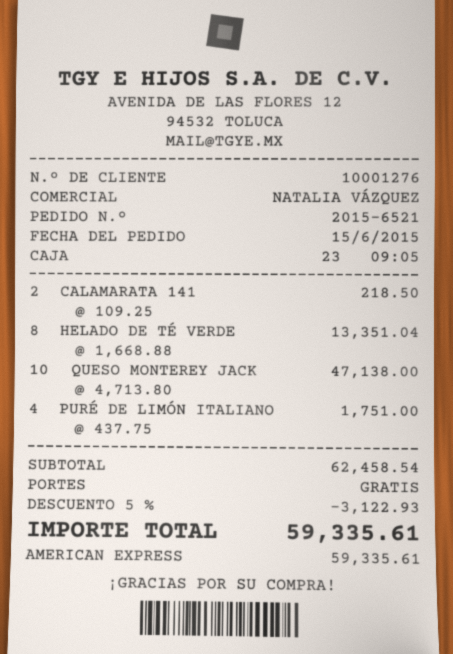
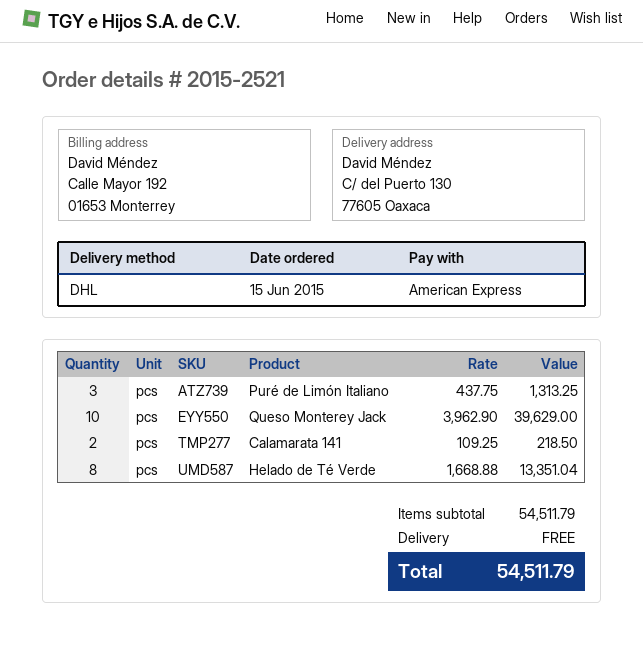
order number: 2015-6521 -> 2015-2521
QUESO MONTEREY JACK: 10 x 4713.80 = 47138.00 -> 10 x 3962.90 = 39629.00
PURÉ DE LIMÓN ITALIANO: 4 x 437.75 = 1751.00 -> 3 x 437.75 = 1313.25
subtotal: 62458.54 -> 54511.79
discount: 5% = 3122.93 -> none
total: 59335.61 -> 54511.79

